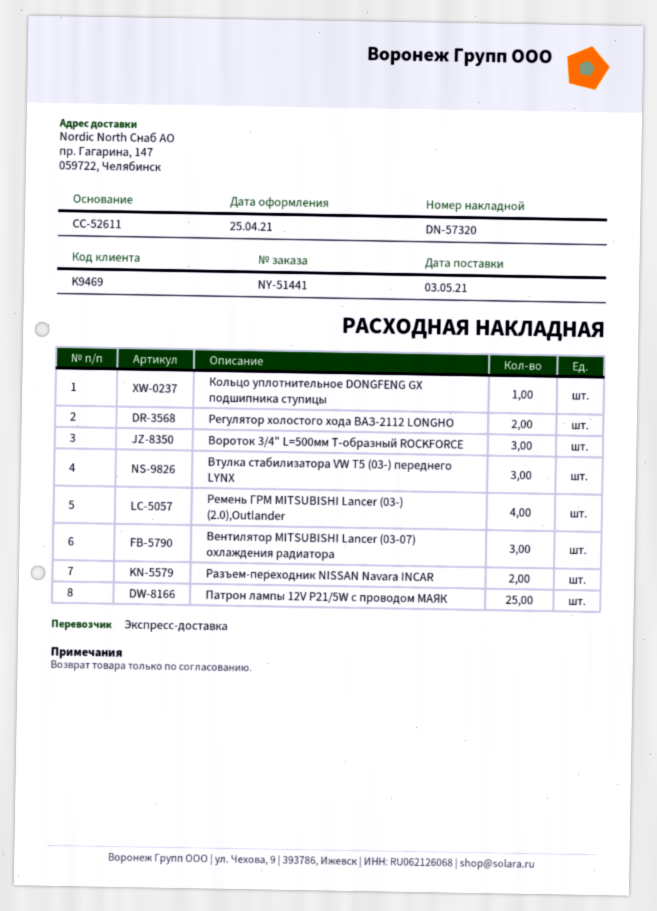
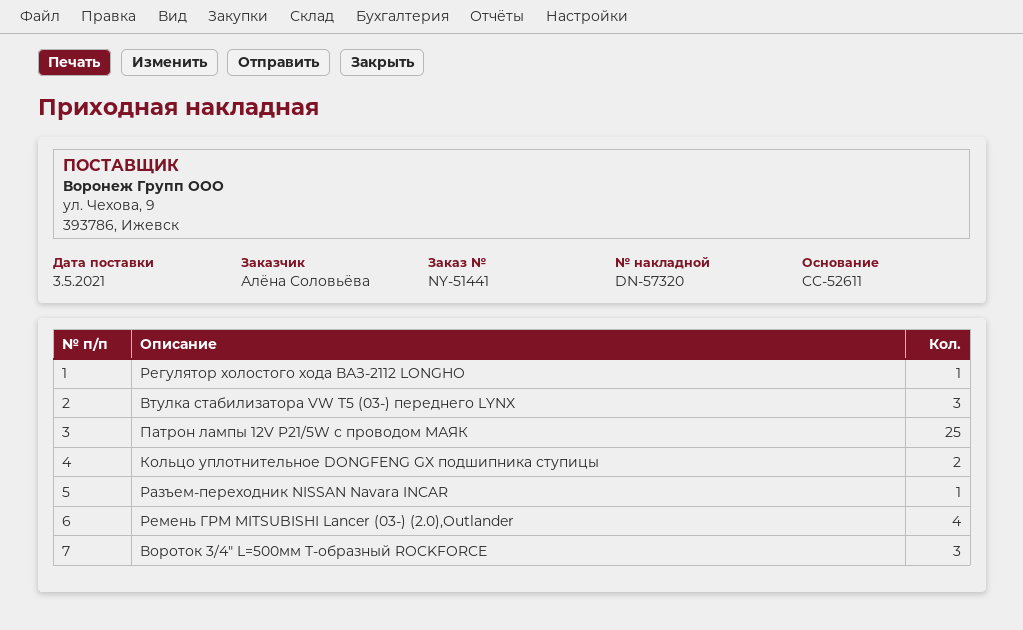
Кольцо уплотнительное DONGFENG GX подшипника ступицы: 1 -> 2
Регулятор холостого хода ВАЗ-2112 LONGHO: 2 -> 1
Вентилятор MITSUBISHI Lancer (03-07) охлаждения радиатора: 3 -> none
Разъем-переходник NISSAN Navara INCAR: 2 -> 1

